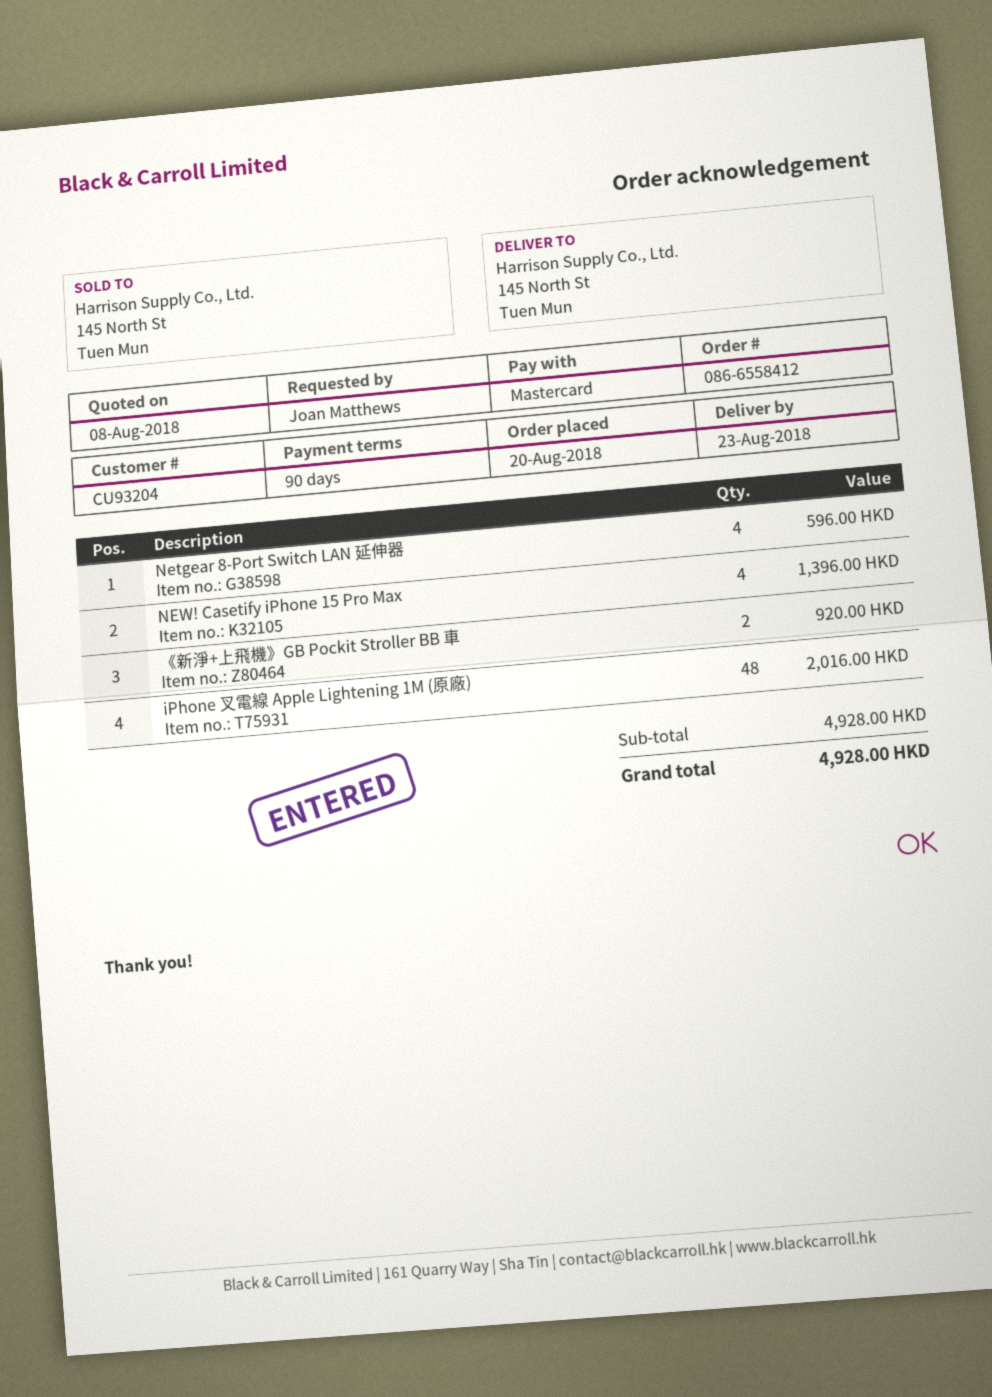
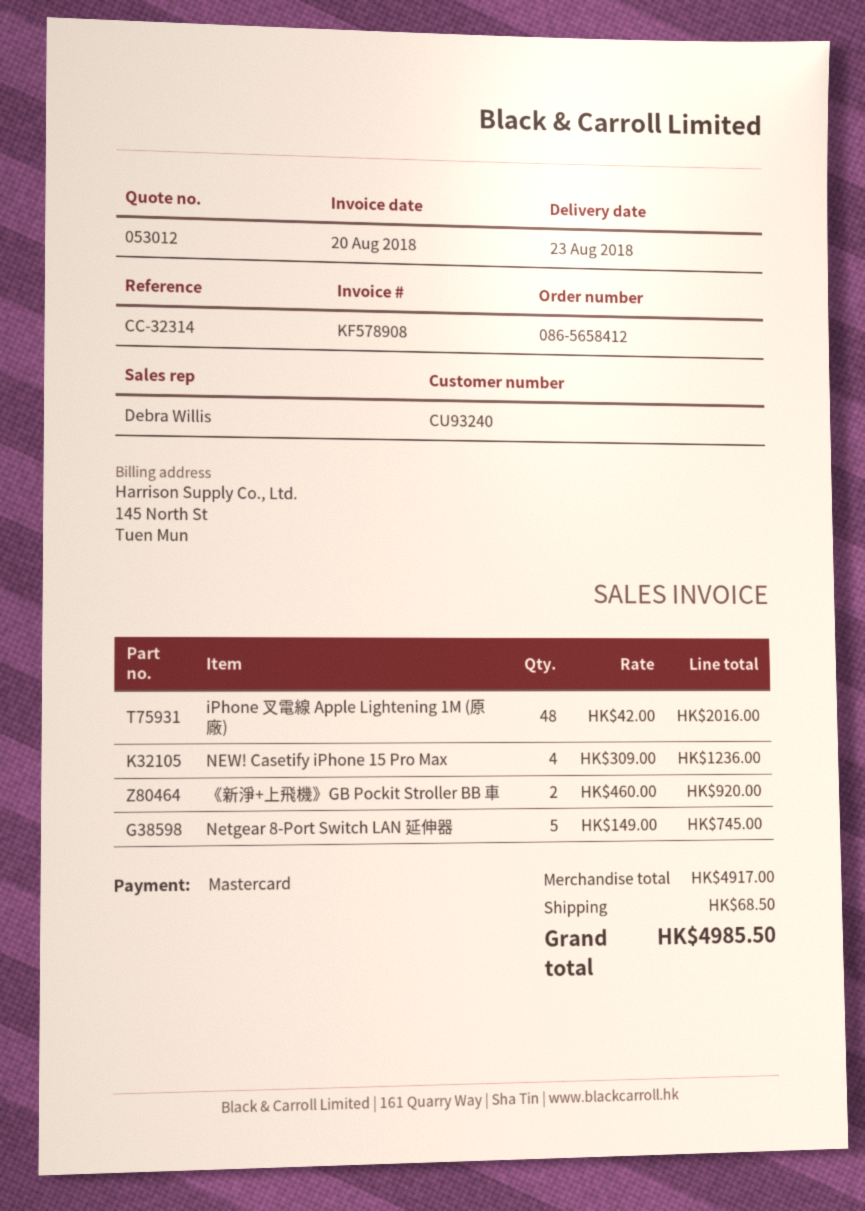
order number: 086-6558412 -> 086-5658412
customer number: CU93204 -> CU93240
Netgear 8-Port Switch LAN 延伸器: 4 for 596.00 -> 5 for 745.00
NEW! Casetify iPhone 15 Pro Max: 4 for 1396.00 -> 4 for 1236.00
subtotal: 4928.00 -> 4917.00
shipping: none -> 68.50
total: 4928.00 -> 4985.50

